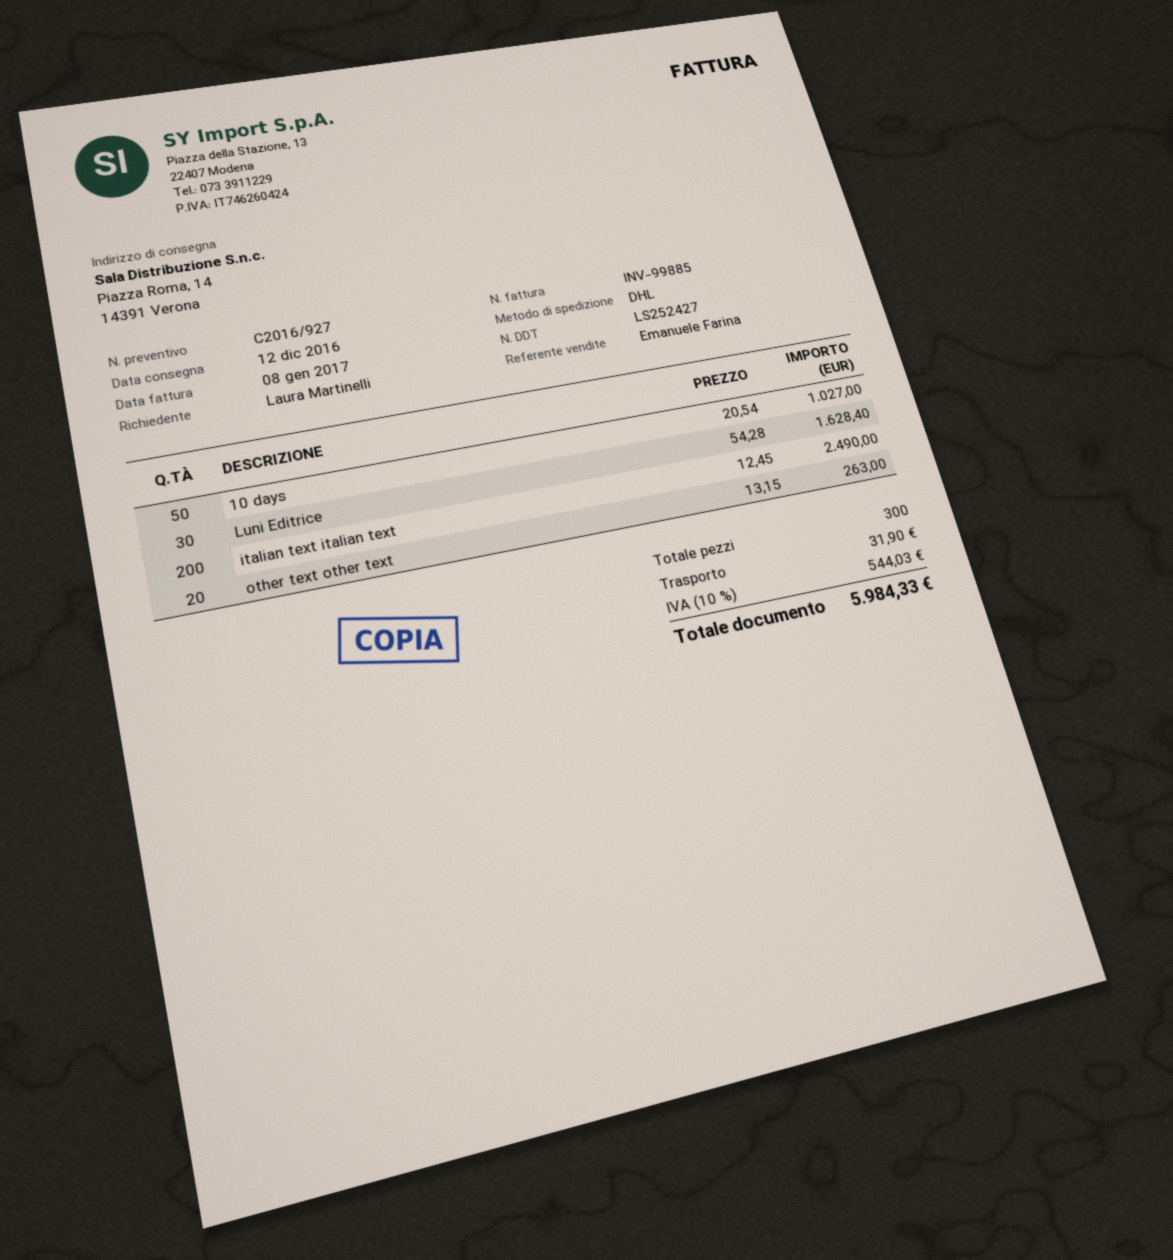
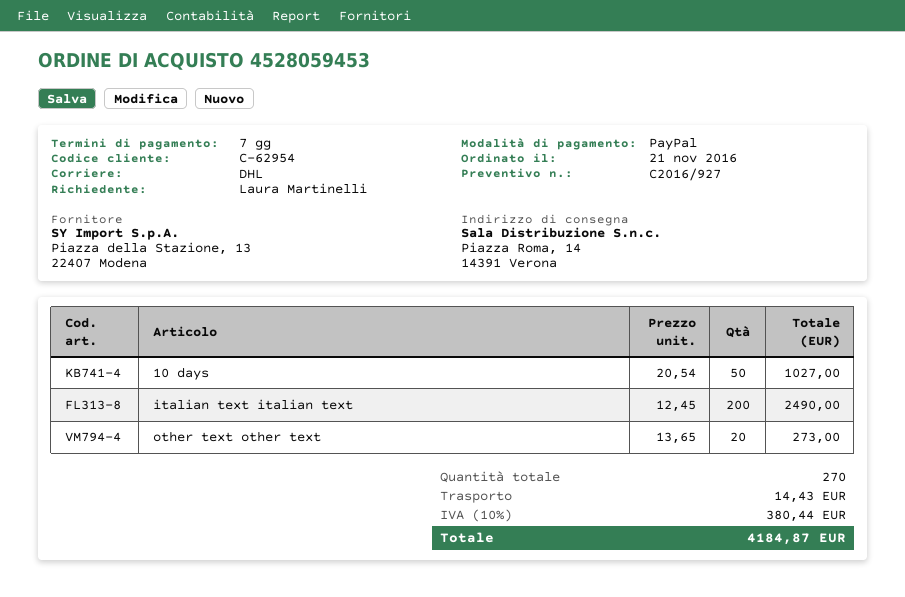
Luni Editrice: 30 x 54.28 = 1628.40 -> none
other text other text: 20 x 13.15 = 263.00 -> 20 x 13.65 = 273.00
total quantity: 300 -> 270
shipping: 31.90 -> 14.43
tax: 10% = 544.03 -> 10% = 380.44
total: 5984.33 -> 4184.87

